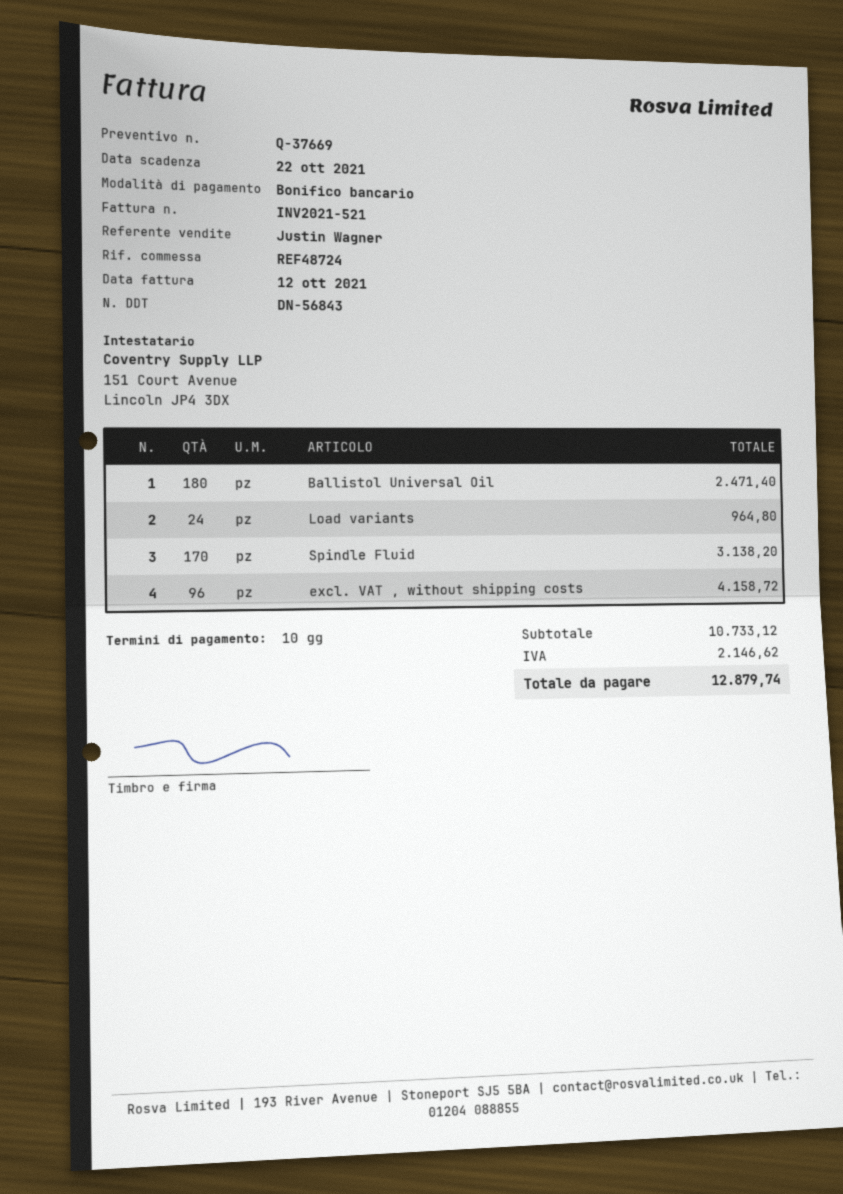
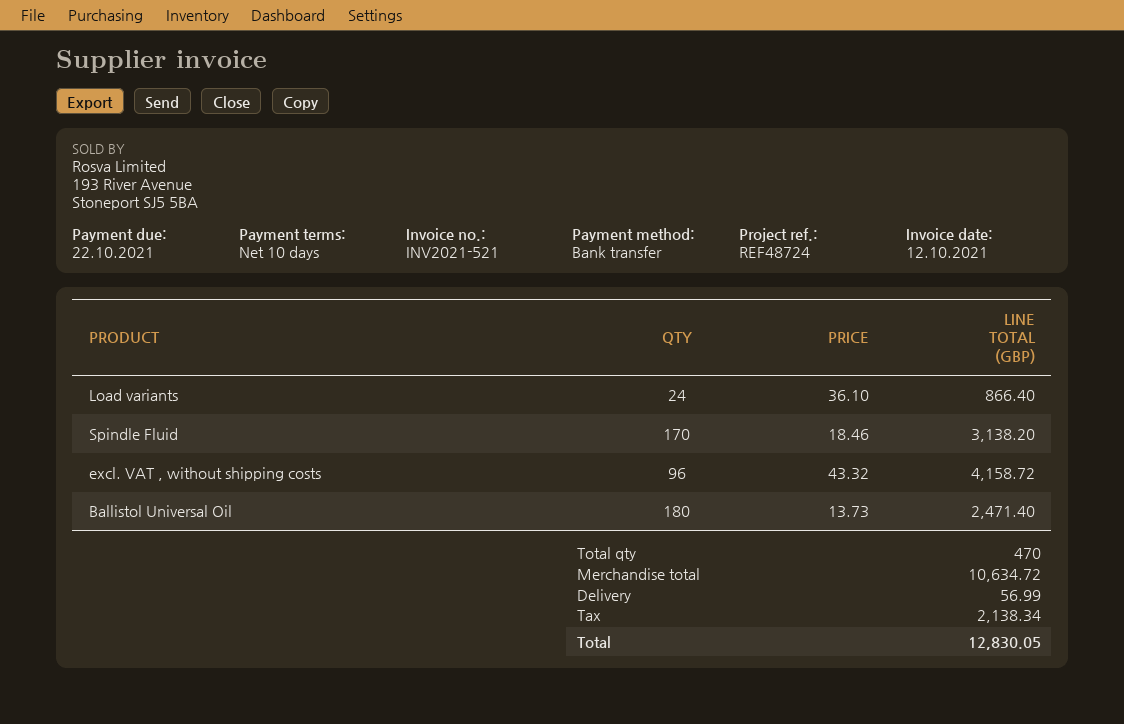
Load variants: 24 for 964.80 -> 24 for 866.40
subtotal: 10733.12 -> 10634.72
shipping: none -> 56.99
tax: 2146.62 -> 2138.34
total: 12879.74 -> 12830.05

